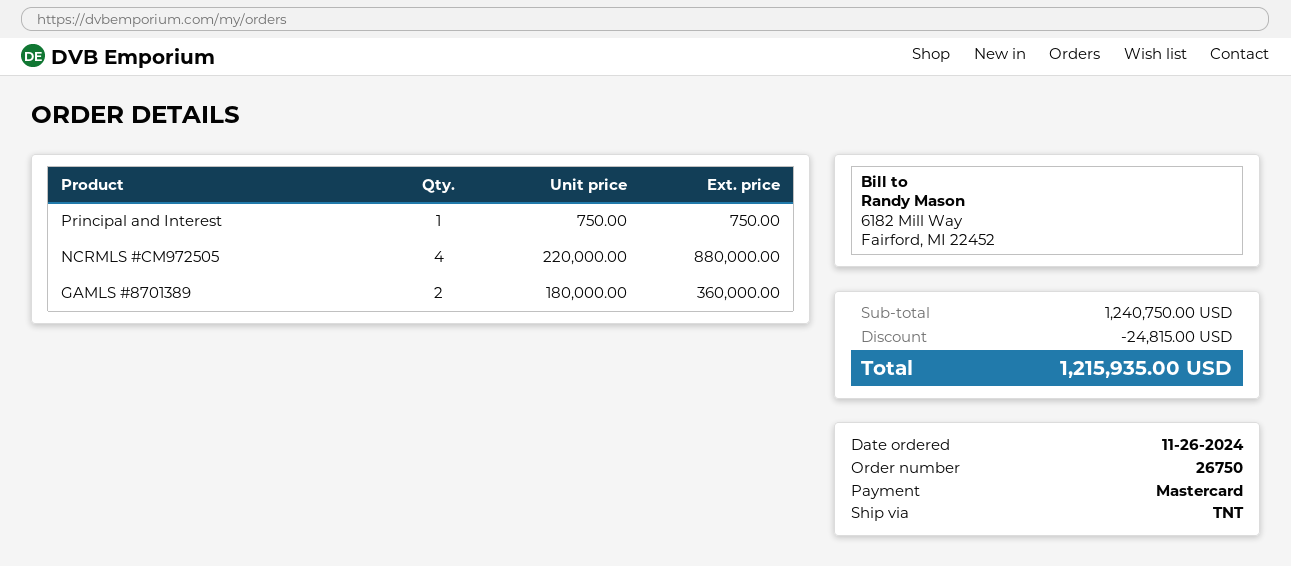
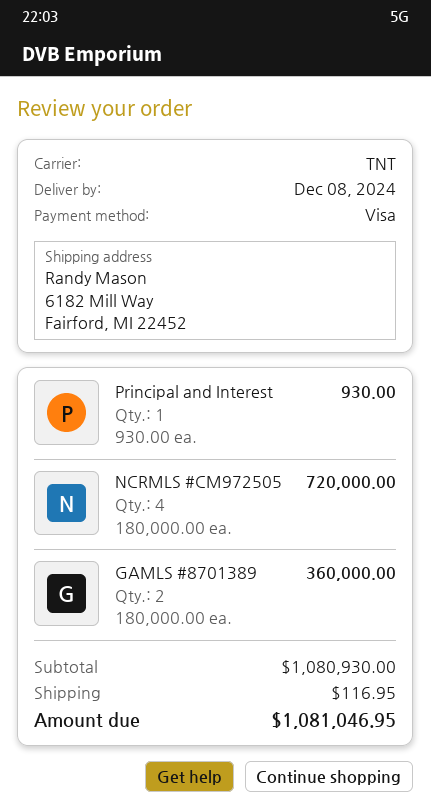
payment method: Mastercard -> Visa
Principal and Interest: 1 x 750.00 = 750.00 -> 1 x 930.00 = 930.00
NCRMLS #CM972505: 4 x 220000.00 = 880000.00 -> 4 x 180000.00 = 720000.00
subtotal: 1240750.00 -> 1080930.00
discount: 24815.00 -> none
shipping: none -> 116.95
total: 1215935.00 -> 1081046.95

